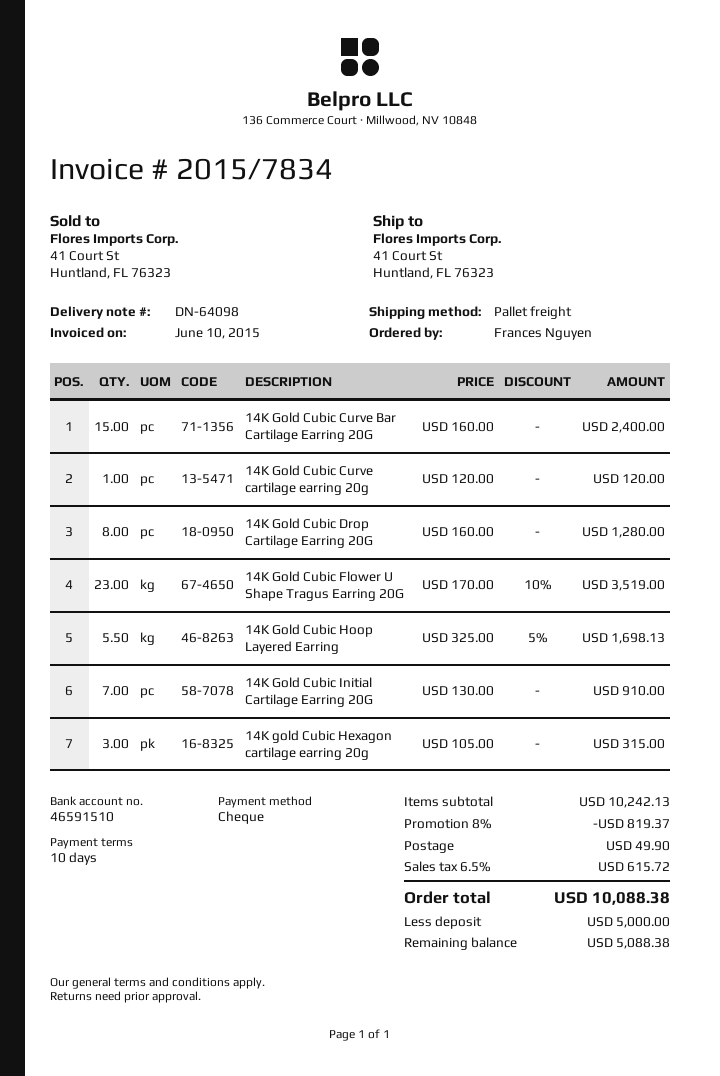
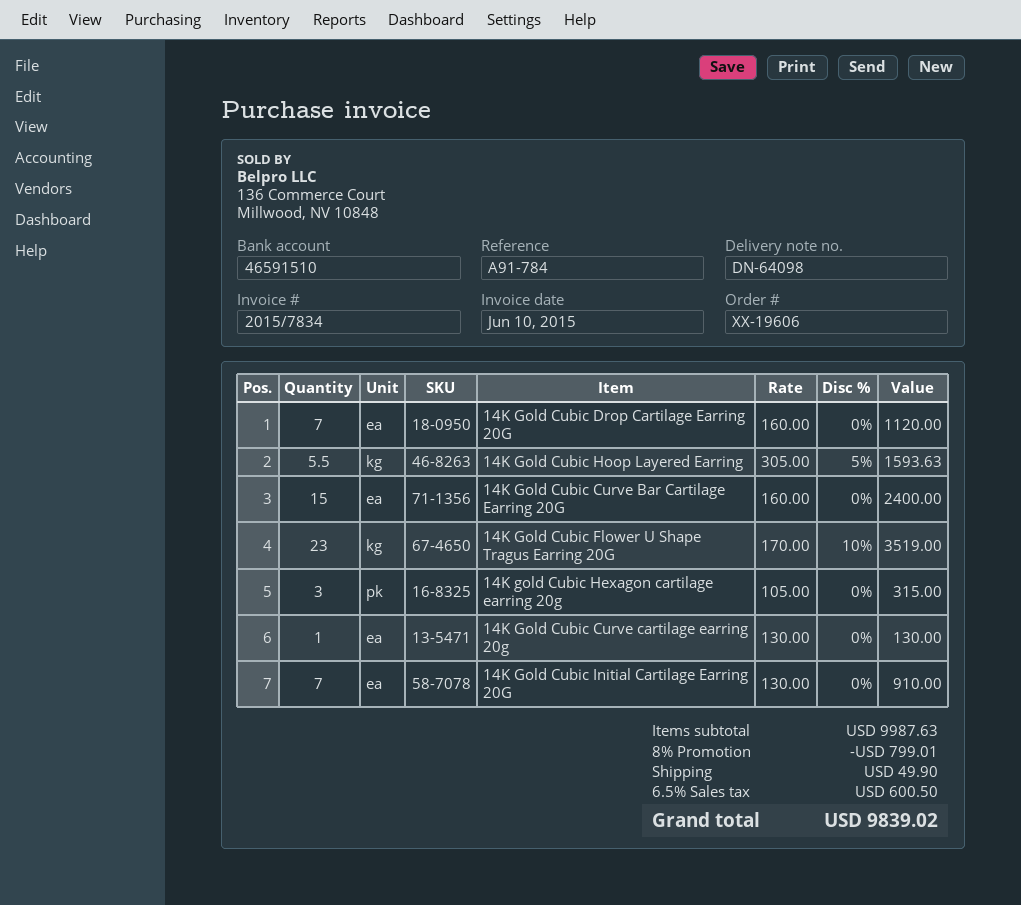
14K Gold Cubic Curve cartilage earring 20g: 1 x 120.00 = 120.00 -> 1 x 130.00 = 130.00
14K Gold Cubic Drop Cartilage Earring 20G: 8 x 160.00 = 1280.00 -> 7 x 160.00 = 1120.00
14K Gold Cubic Hoop Layered Earring: 5.5 x 325.00 - 5% = 1698.13 -> 5.5 x 305.00 - 5% = 1593.63
subtotal: 10242.13 -> 9987.63
discount: 8% = 819.37 -> 8% = 799.01
tax: 6.5% = 615.72 -> 6.5% = 600.50
total: 10088.38 -> 9839.02

